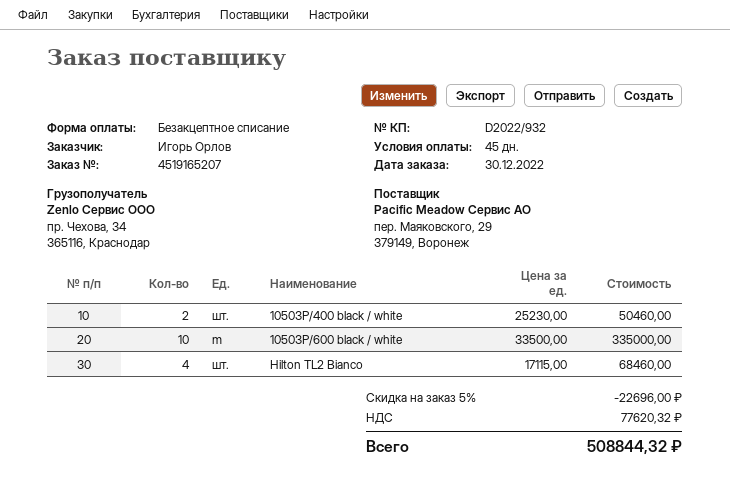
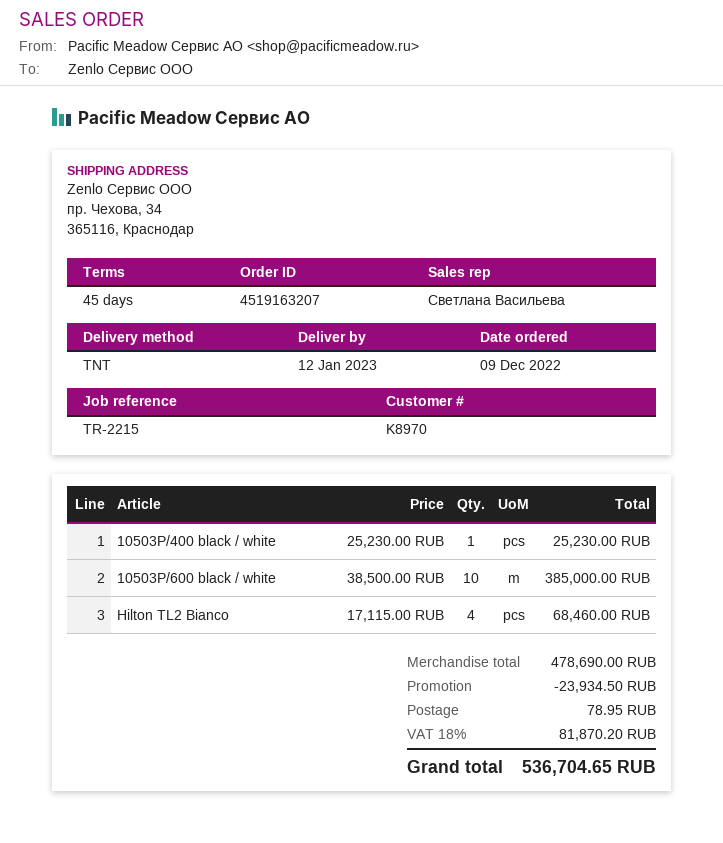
order number: 4519165207 -> 4519163207
order date: 2022-12-30 -> 2022-12-09
10503P/400 black / white: 2 x 25230.00 = 50460.00 -> 1 x 25230.00 = 25230.00
10503P/600 black / white: 10 x 33500.00 = 335000.00 -> 10 x 38500.00 = 385000.00
discount: 22696.00 -> 23934.50
shipping: none -> 78.95
tax: 77620.32 -> 81870.20
total: 508844.32 -> 536704.65

